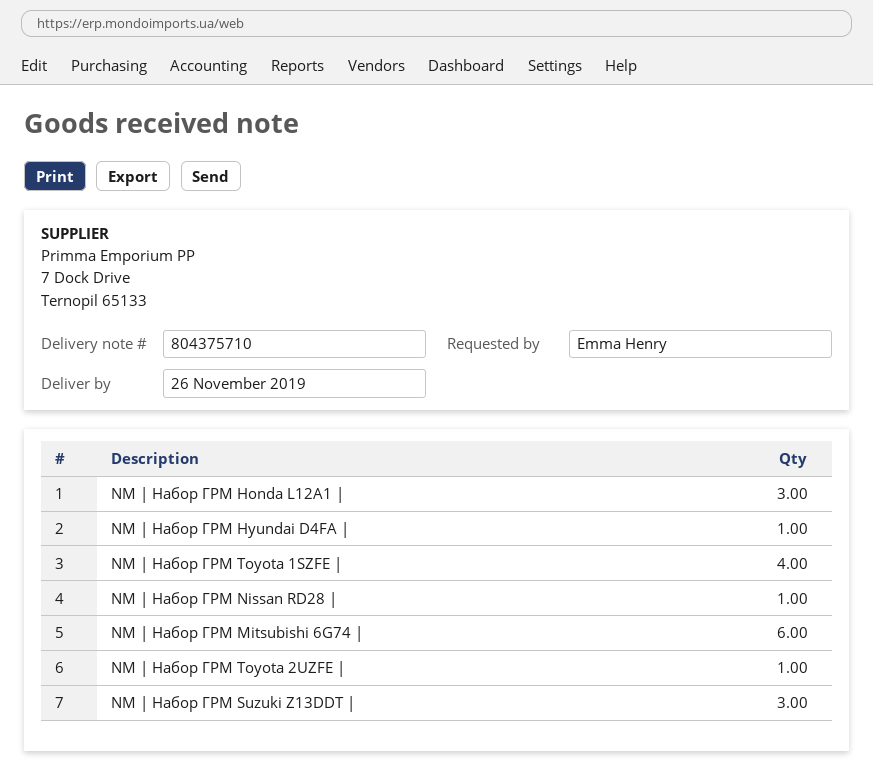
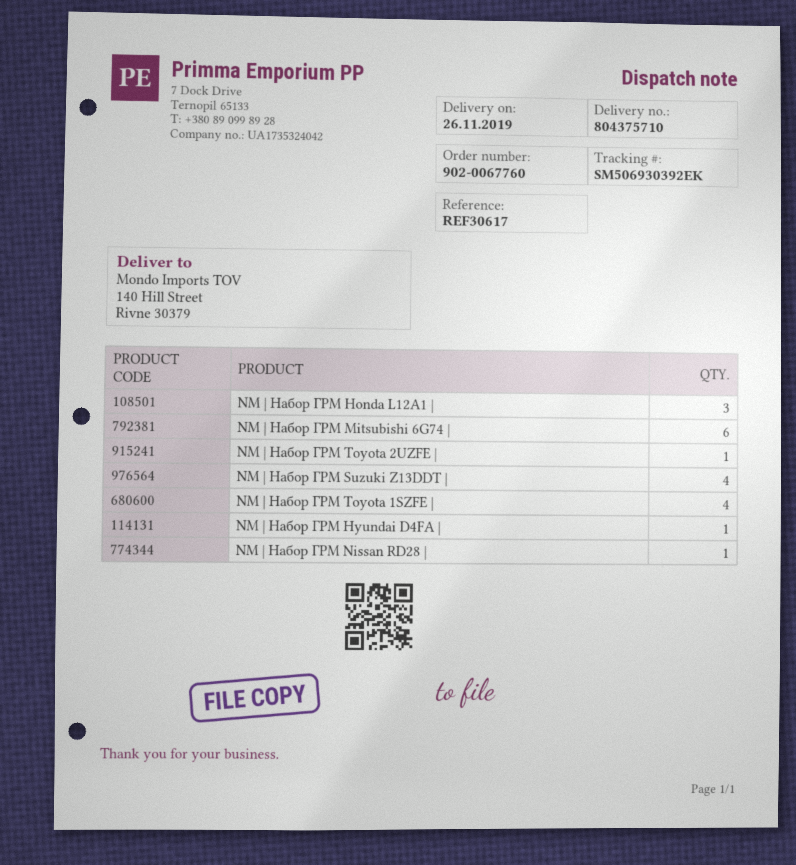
NM | Набор ГРМ Suzuki Z13DDT |: 3 -> 4

